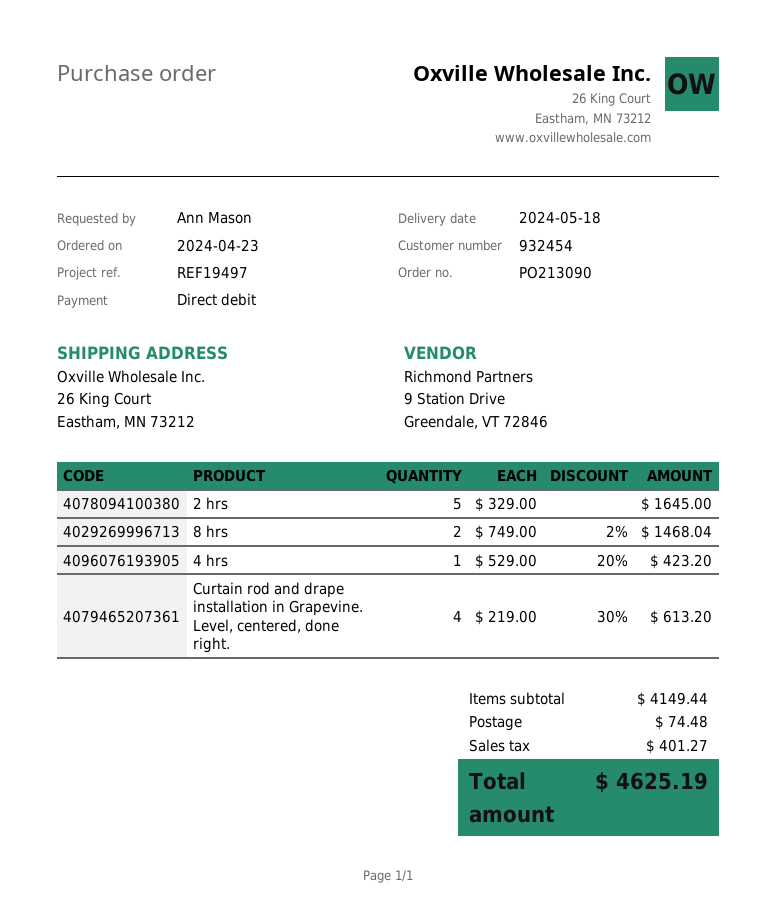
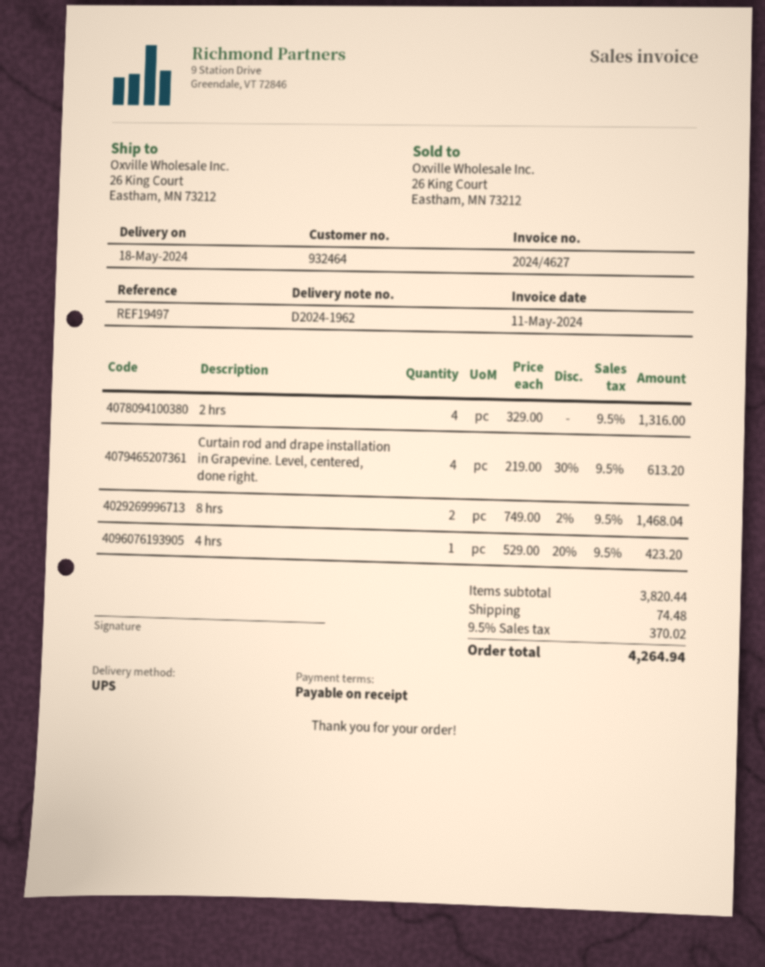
customer number: 932454 -> 932464
2 hrs: 5 x 329.00 = 1645.00 -> 4 x 329.00 = 1316.00
subtotal: 4149.44 -> 3820.44
tax: 401.27 -> 370.02
total: 4625.19 -> 4264.94

